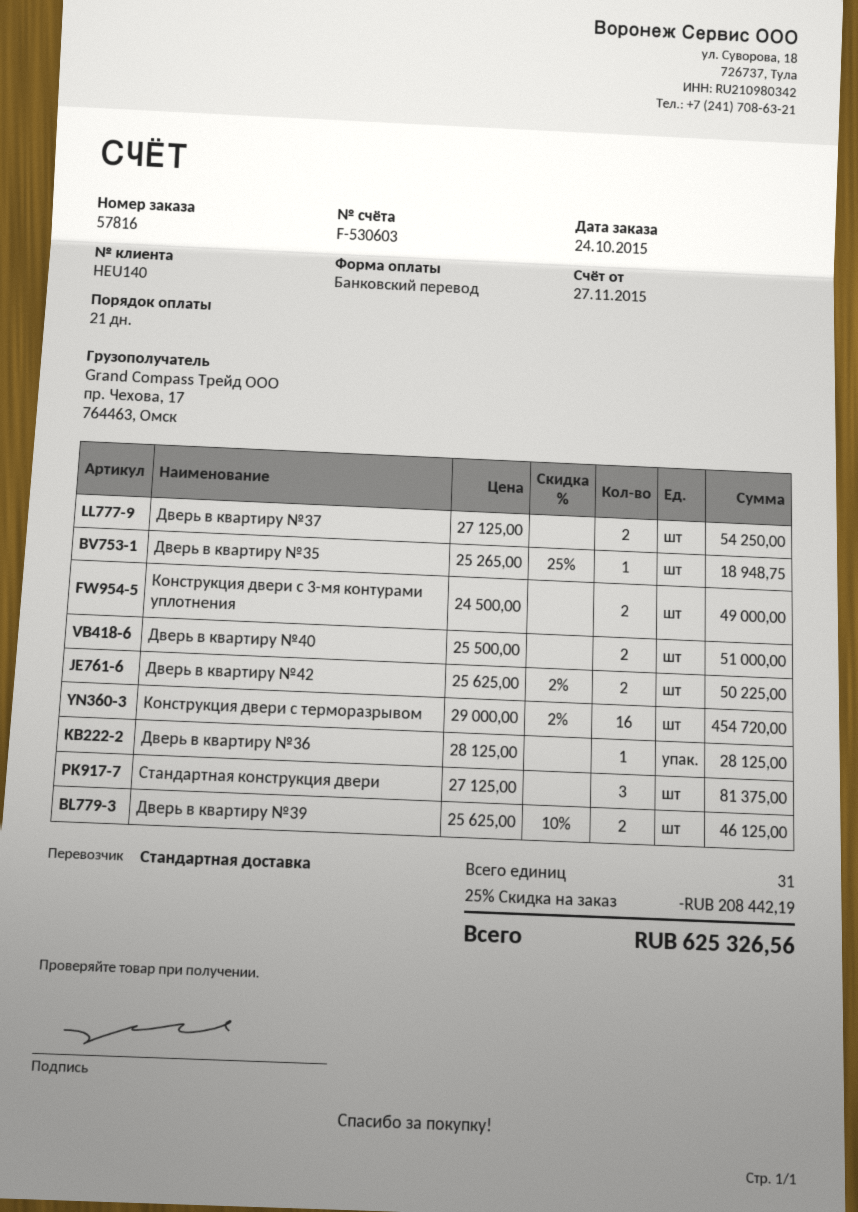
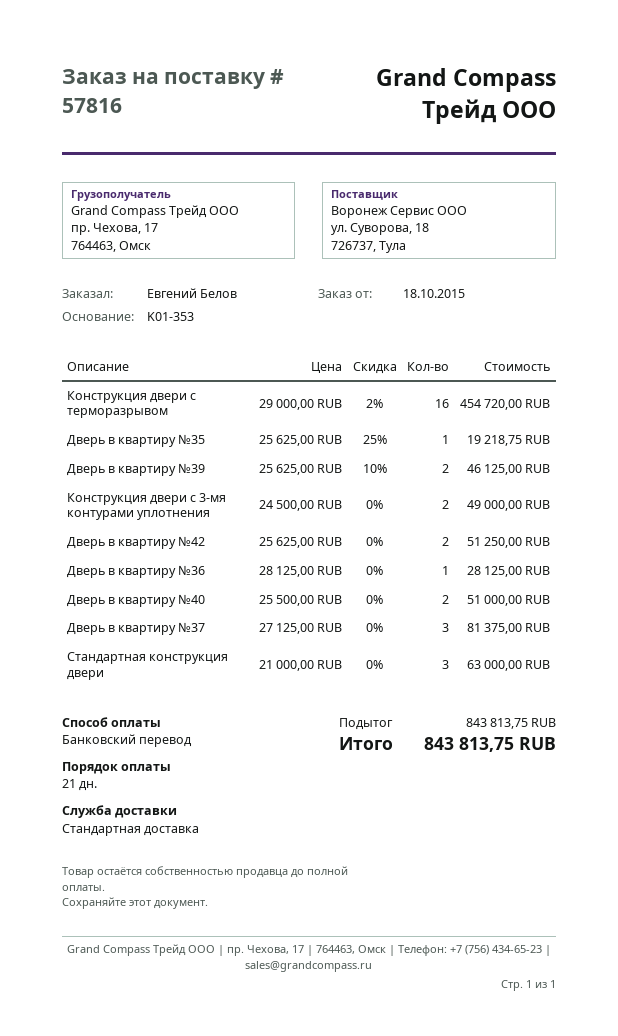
order date: 2015-10-24 -> 2015-10-18
Дверь в квартиру №37: 2 x 27125.00 = 54250.00 -> 3 x 27125.00 = 81375.00
Дверь в квартиру №35: 1 x 25265.00 - 25% = 18948.75 -> 1 x 25625.00 - 25% = 19218.75
Дверь в квартиру №42: 2 x 25625.00 - 2% = 50225.00 -> 2 x 25625.00 = 51250.00
Стандартная конструкция двери: 3 x 27125.00 = 81375.00 -> 3 x 21000.00 = 63000.00
discount: 25% = 208442.19 -> none
total: 625326.56 -> 843813.75

